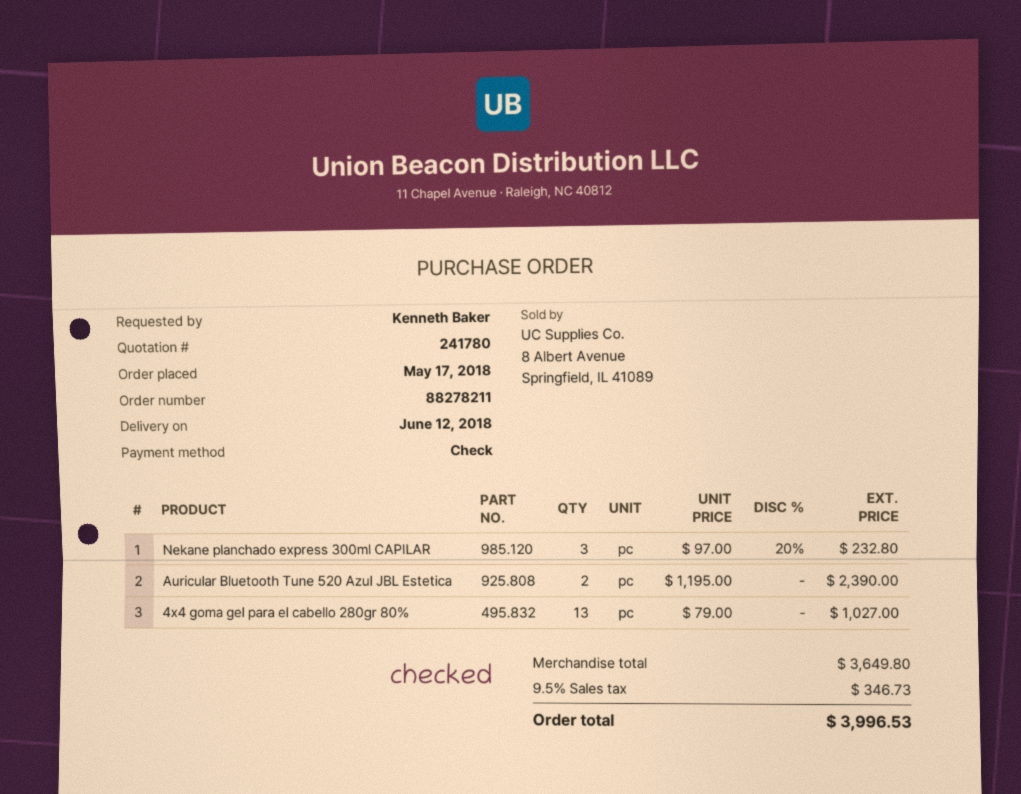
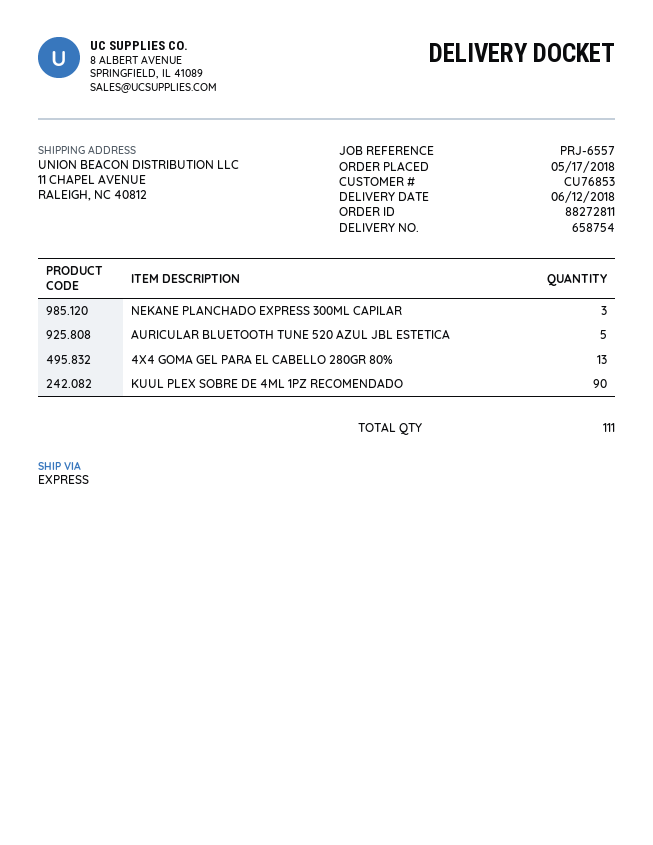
order number: 88278211 -> 88272811
Auricular Bluetooth Tune 520 Azul JBL Estetica: 2 -> 5
KUUL PLEX SOBRE DE 4ML 1PZ RECOMENDADO: none -> 90

